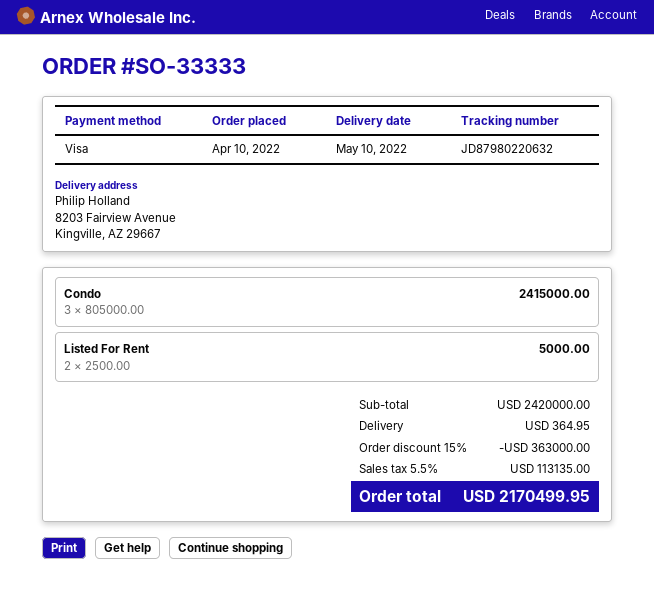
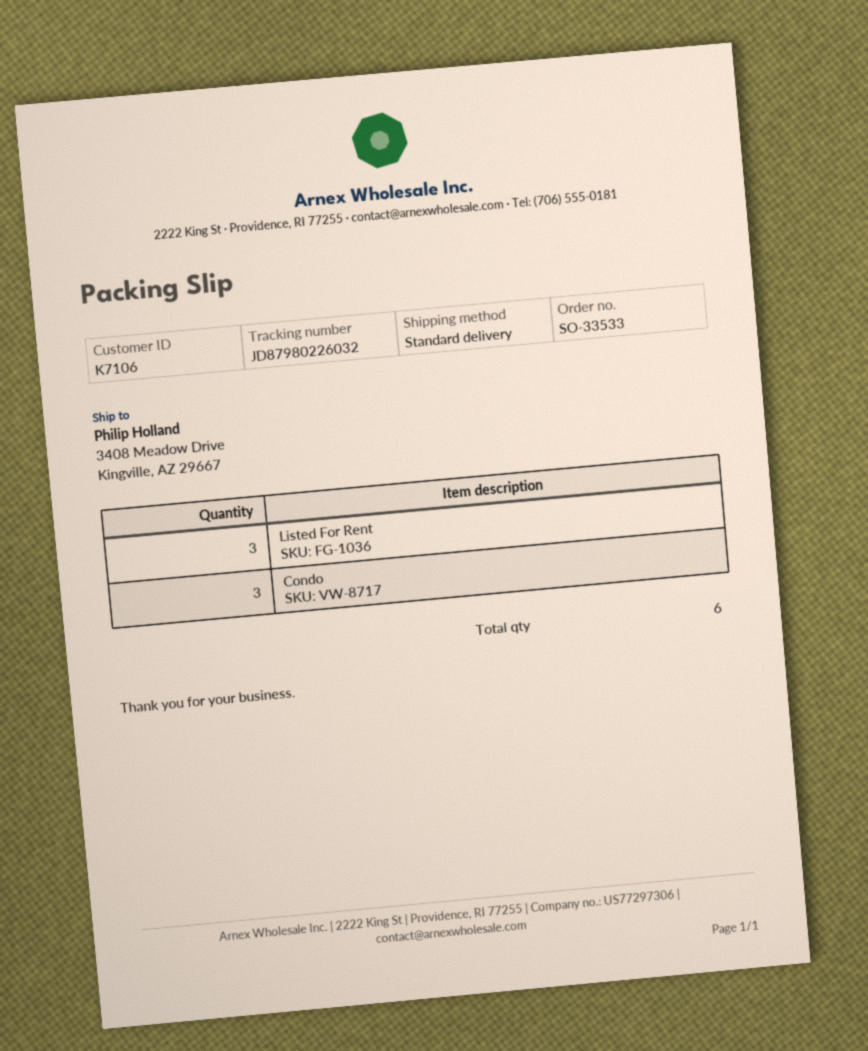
order number: SO-33333 -> SO-33533
tracking number: JD87980220632 -> JD87980226032
ship to: 8203 Fairview Avenue, Kingville, AZ 29667 -> 3408 Meadow Drive, Kingville, AZ 29667
Listed For Rent: 2 -> 3

